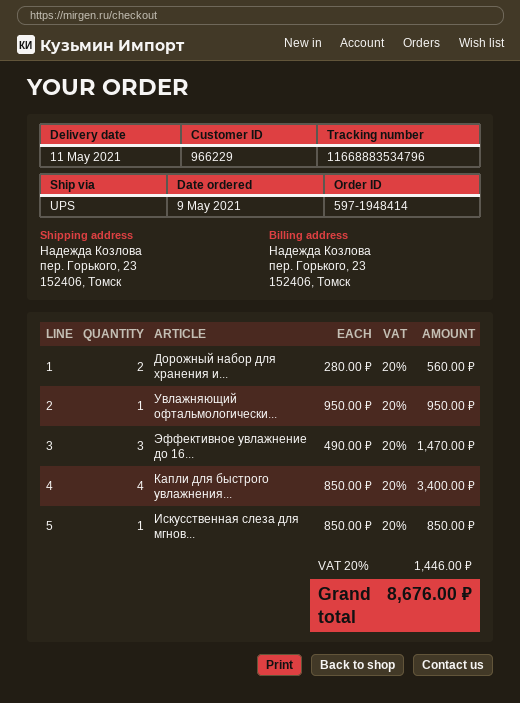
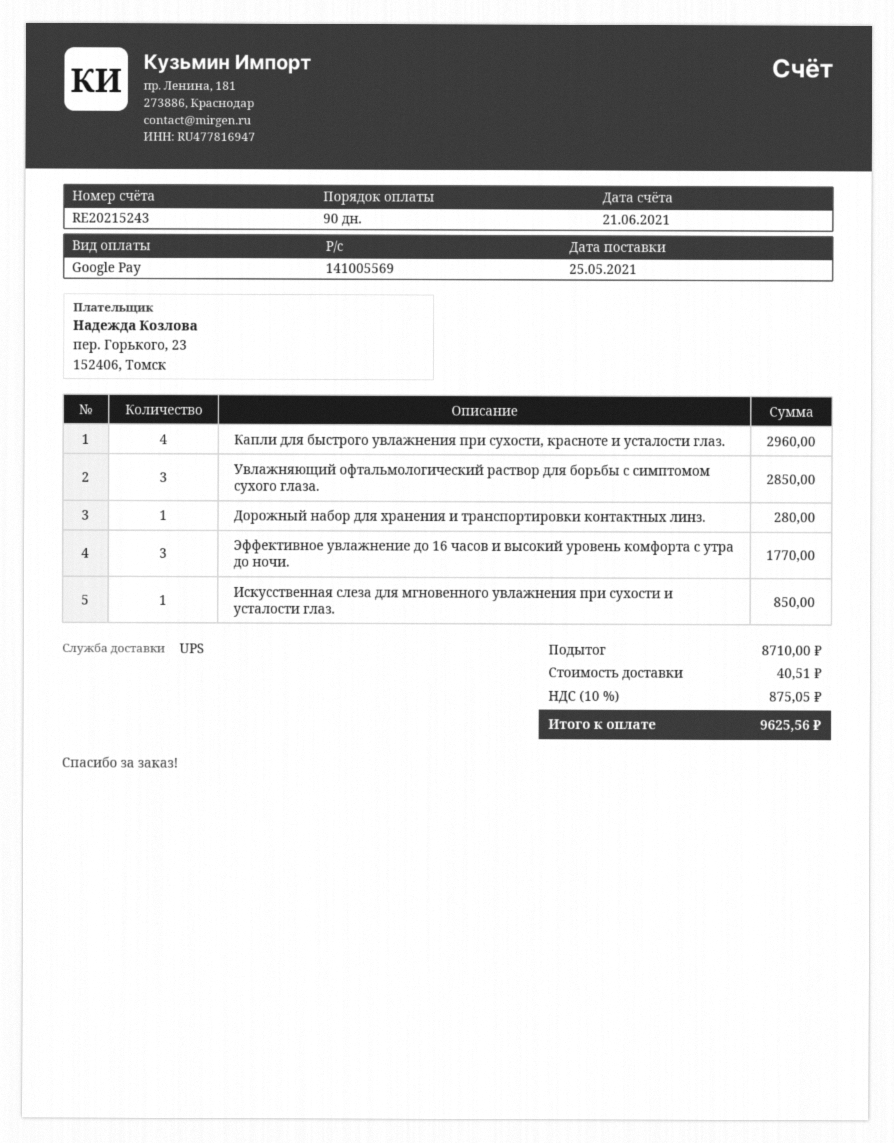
delivery date: 2021-05-11 -> 2021-05-25
Дорожный набор для хранения и...: 2 for 560.00 -> 1 for 280.00
Увлажняющий офтальмологически...: 1 for 950.00 -> 3 for 2850.00
Эффективное увлажнение до 16...: 3 for 1470.00 -> 3 for 1770.00
Капли для быстрого увлажнения...: 4 for 3400.00 -> 4 for 2960.00
shipping: none -> 40.51
tax: 20% = 1446.00 -> 10% = 875.05
total: 8676.00 -> 9625.56

